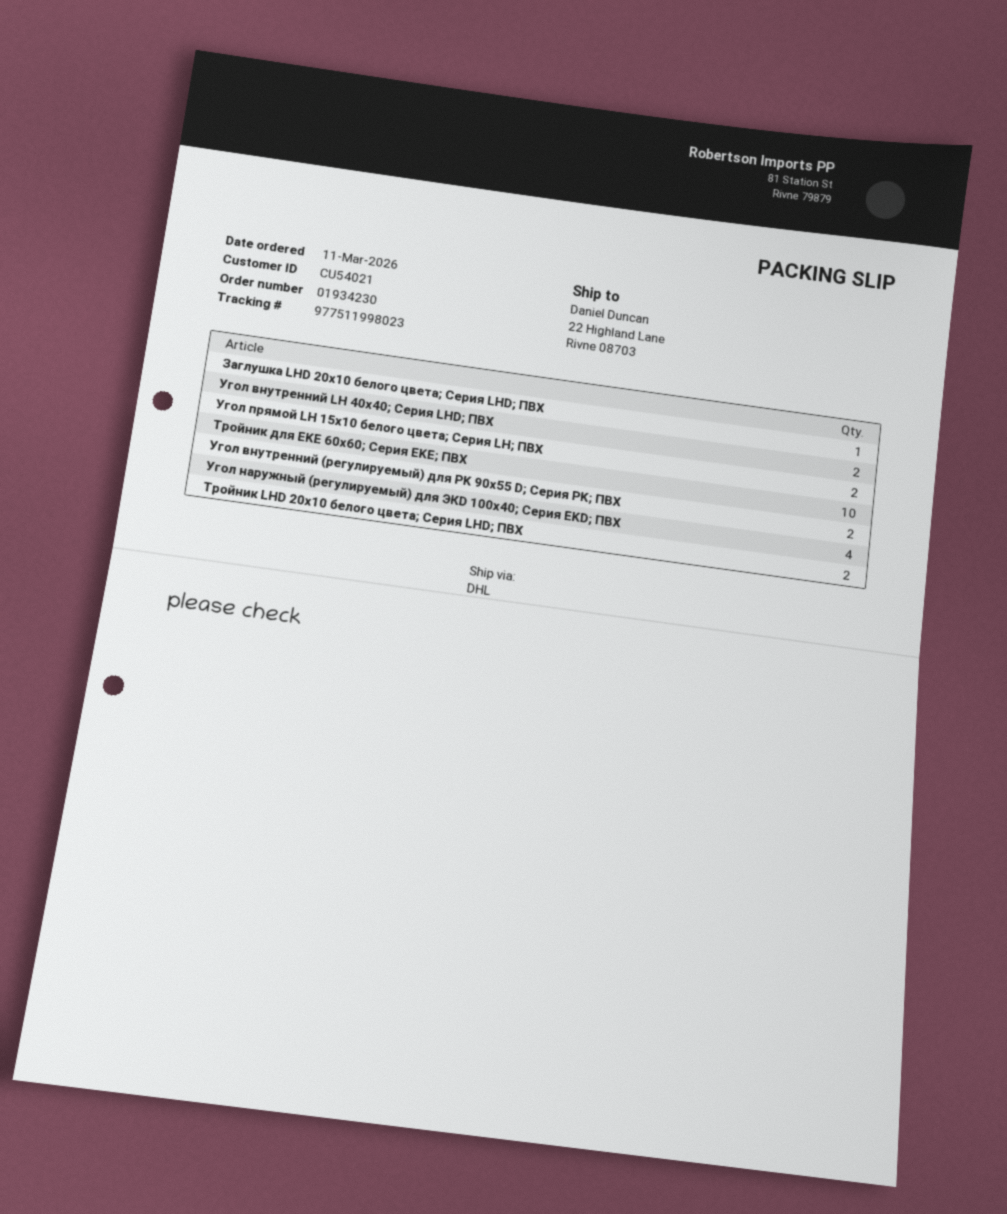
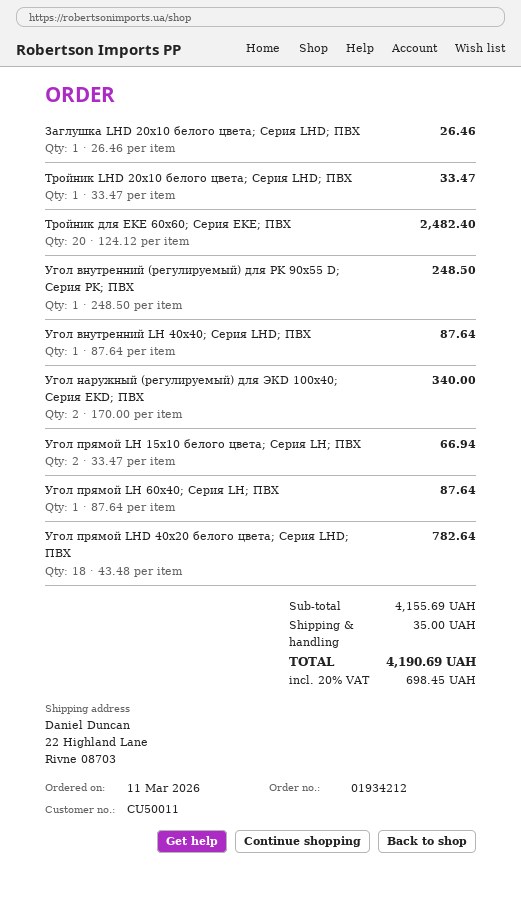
order number: 01934230 -> 01934212
customer number: CU54021 -> CU50011
Угол внутренний LH 40x40; Серия LHD; ПВХ: 2 -> 1
Тройник для EKE 60x60; Серия EKЕ; ПВХ: 10 -> 20
Угол внутренний (регулируемый) для PK 90х55 D; Серия PK; ПВХ: 2 -> 1
Угол наружный (регулируемый) для ЭКD 100х40; Серия EKD; ПВХ: 4 -> 2
Тройник LHD 20x10 белого цвета; Серия LHD; ПВХ: 2 -> 1
Угол прямой LH 60x40; Серия LH; ПВХ: none -> 1
Угол прямой LHD 40x20 белого цвета; Серия LHD; ПВХ: none -> 18

